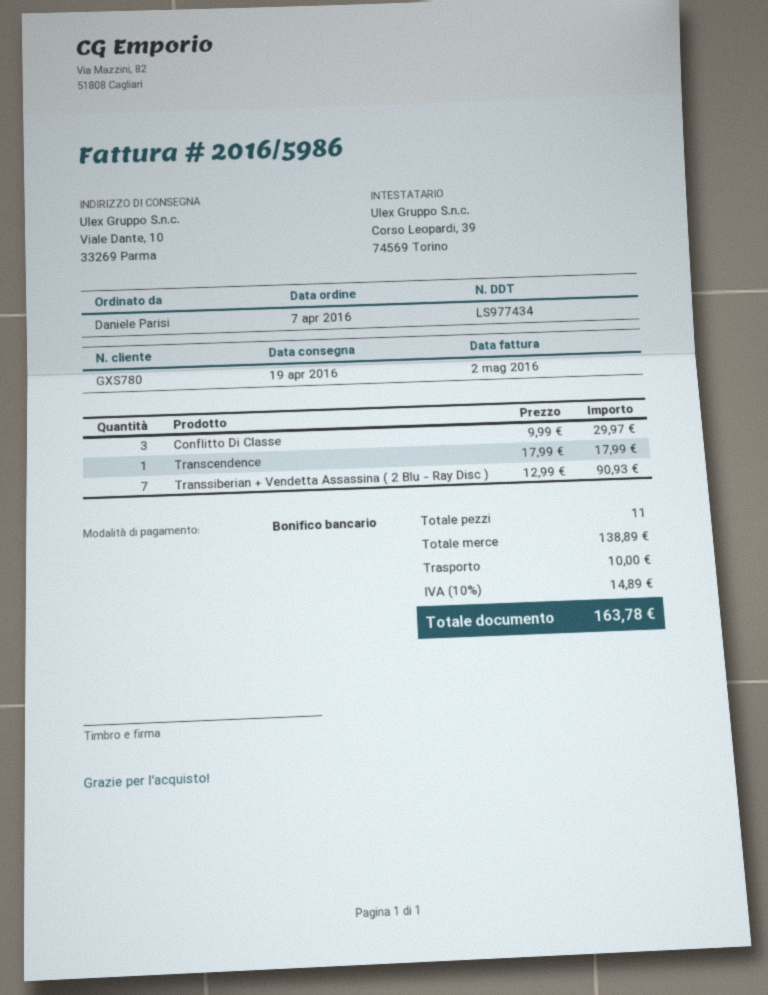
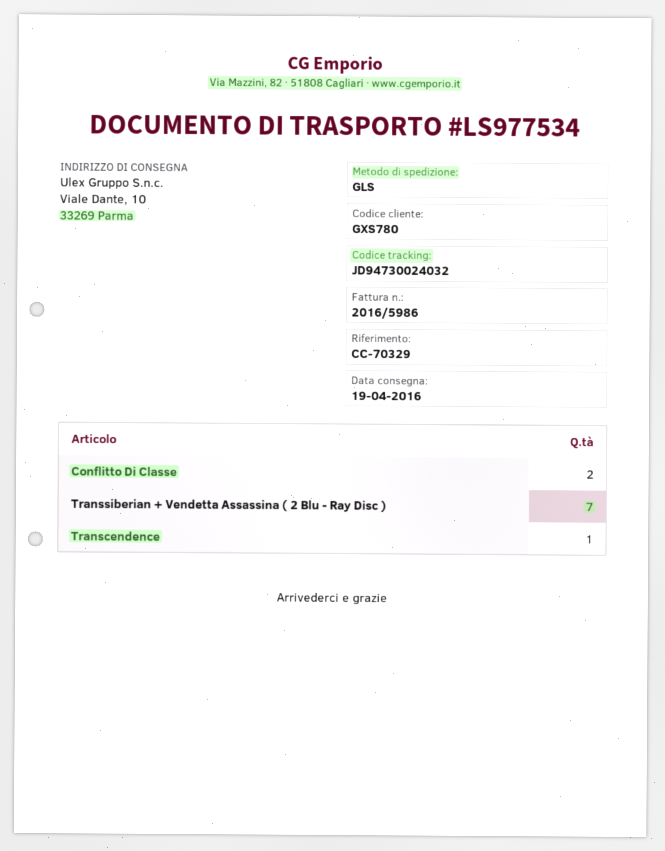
delivery note number: LS977434 -> LS977534
Conflitto Di Classe: 3 -> 2

